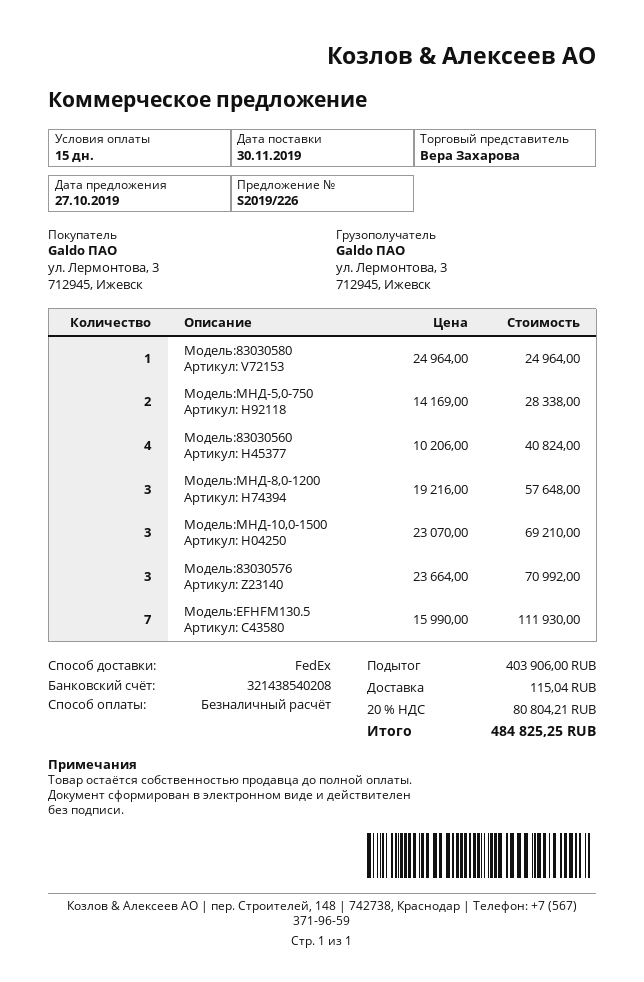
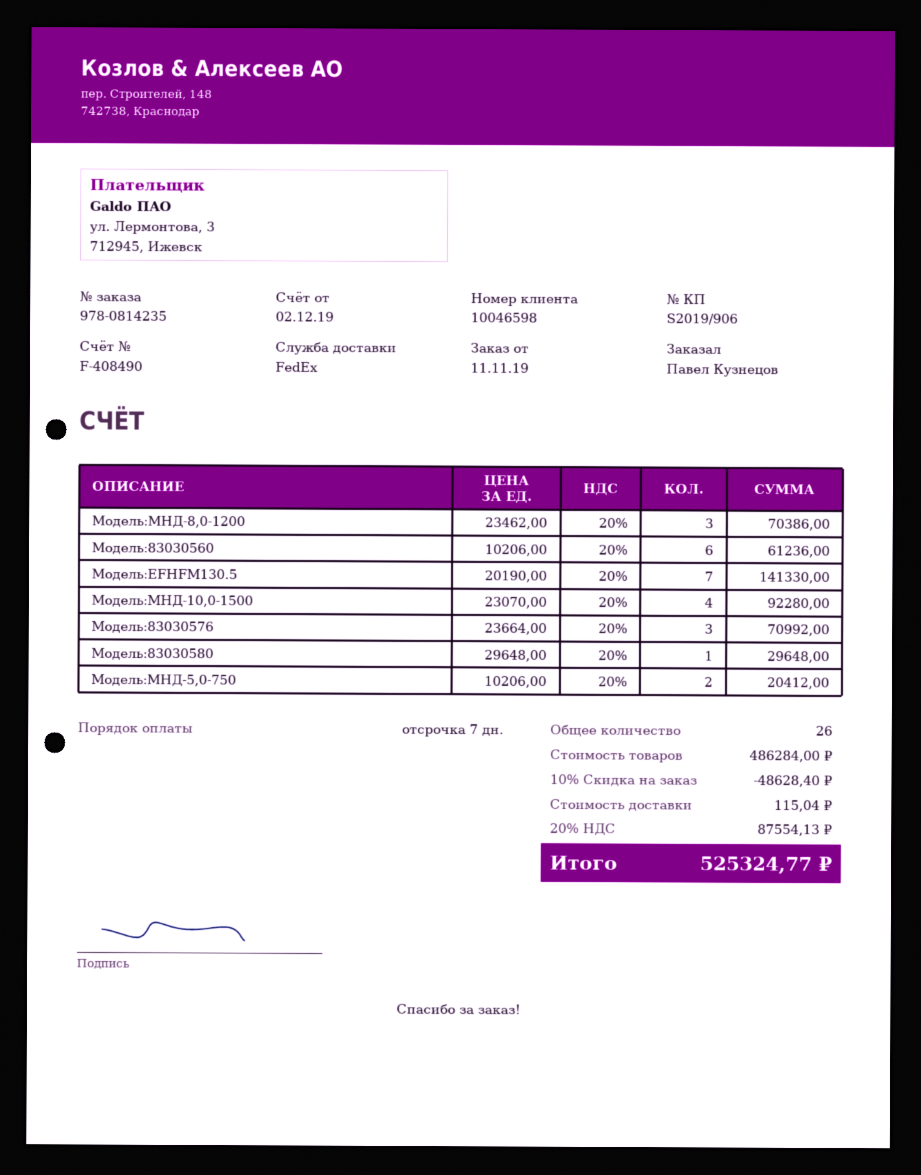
quote number: S2019/226 -> S2019/906
payment terms: 15 days -> 7 days
Модель:83030580: 1 x 24964.00 = 24964.00 -> 1 x 29648.00 = 29648.00
Модель:МНД-5,0-750: 2 x 14169.00 = 28338.00 -> 2 x 10206.00 = 20412.00
Модель:83030560: 4 x 10206.00 = 40824.00 -> 6 x 10206.00 = 61236.00
Модель:МНД-8,0-1200: 3 x 19216.00 = 57648.00 -> 3 x 23462.00 = 70386.00
Модель:МНД-10,0-1500: 3 x 23070.00 = 69210.00 -> 4 x 23070.00 = 92280.00
Модель:EFHFM130.5: 7 x 15990.00 = 111930.00 -> 7 x 20190.00 = 141330.00
subtotal: 403906.00 -> 486284.00
discount: none -> 10% = 48628.40
tax: 20% = 80804.21 -> 20% = 87554.13
total: 484825.25 -> 525324.77

